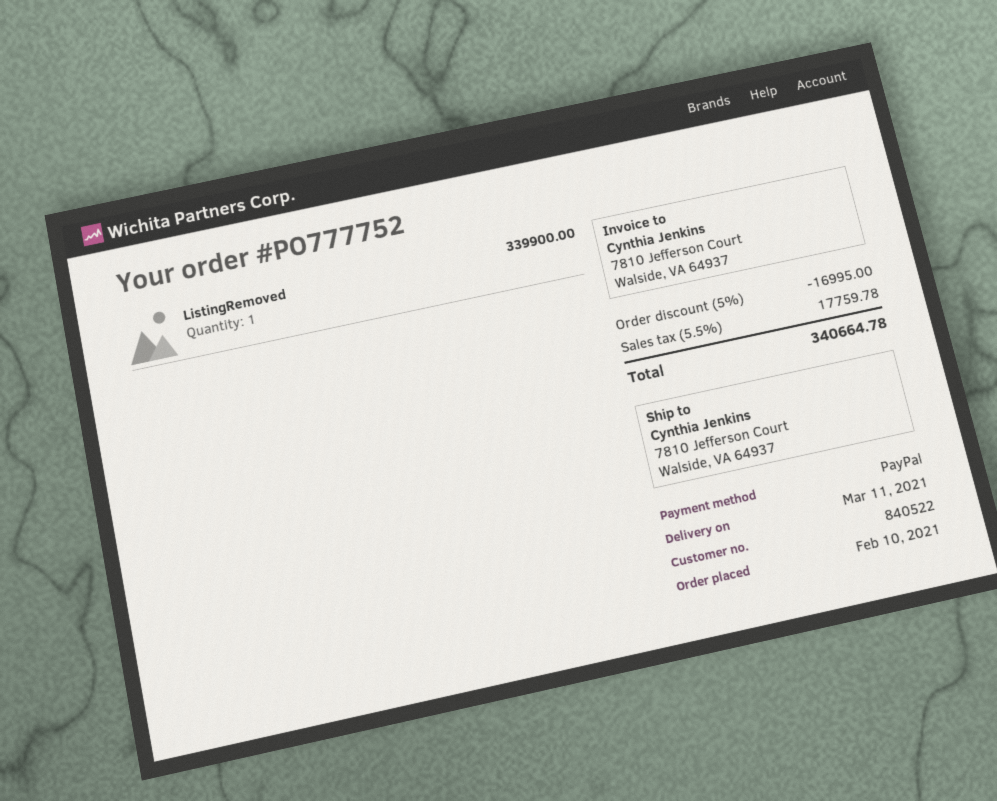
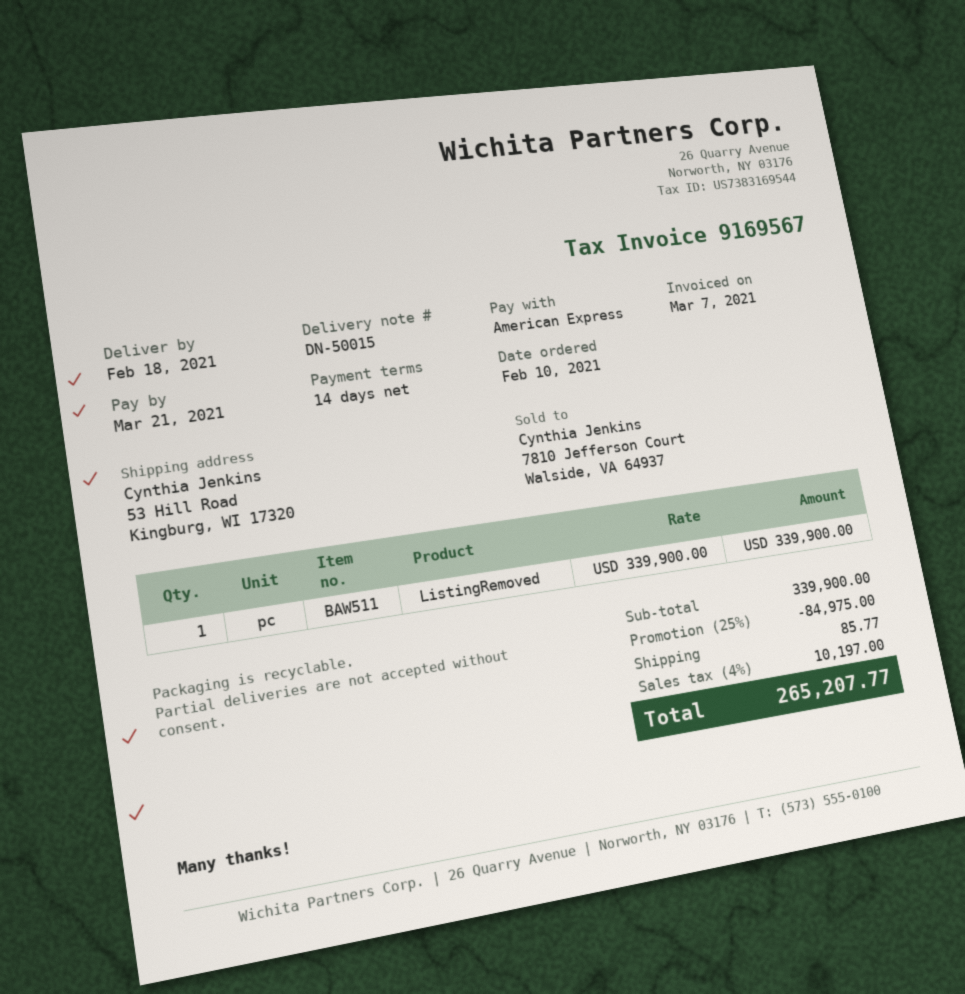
delivery date: 2021-03-11 -> 2021-02-18
payment method: PayPal -> American Express
ship to: 7810 Jefferson Court, Walside, VA 64937 -> 53 Hill Road, Kingburg, WI 17320
discount: 5% = 16995.00 -> 25% = 84975.00
shipping: none -> 85.77
tax: 5.5% = 17759.78 -> 4% = 10197.00
total: 340664.78 -> 265207.77

